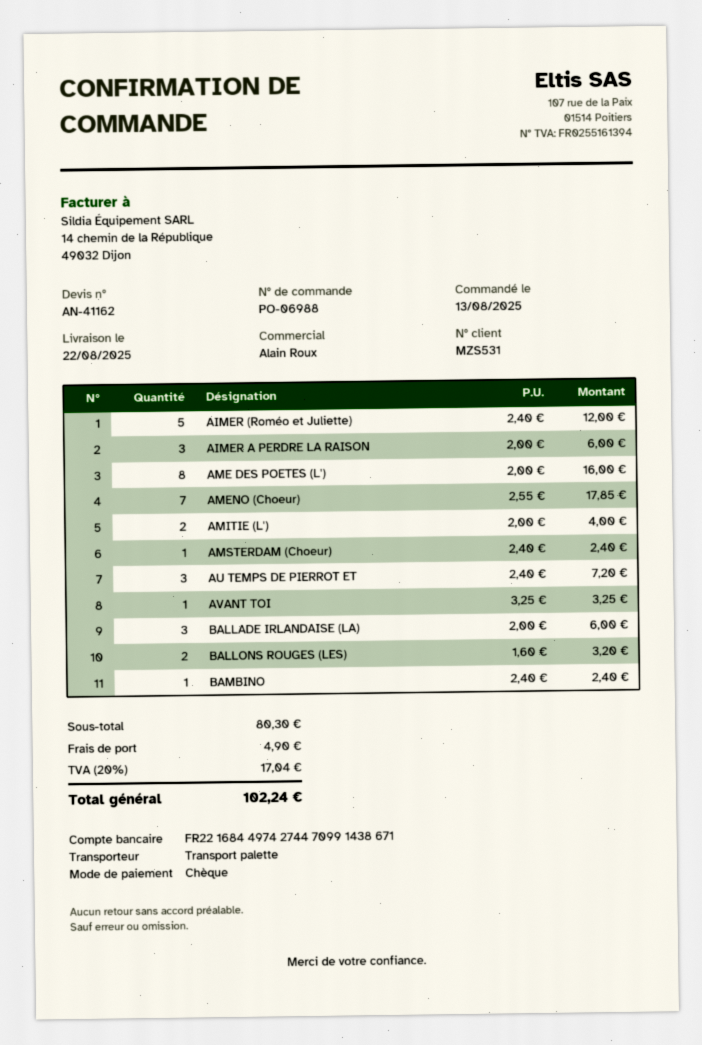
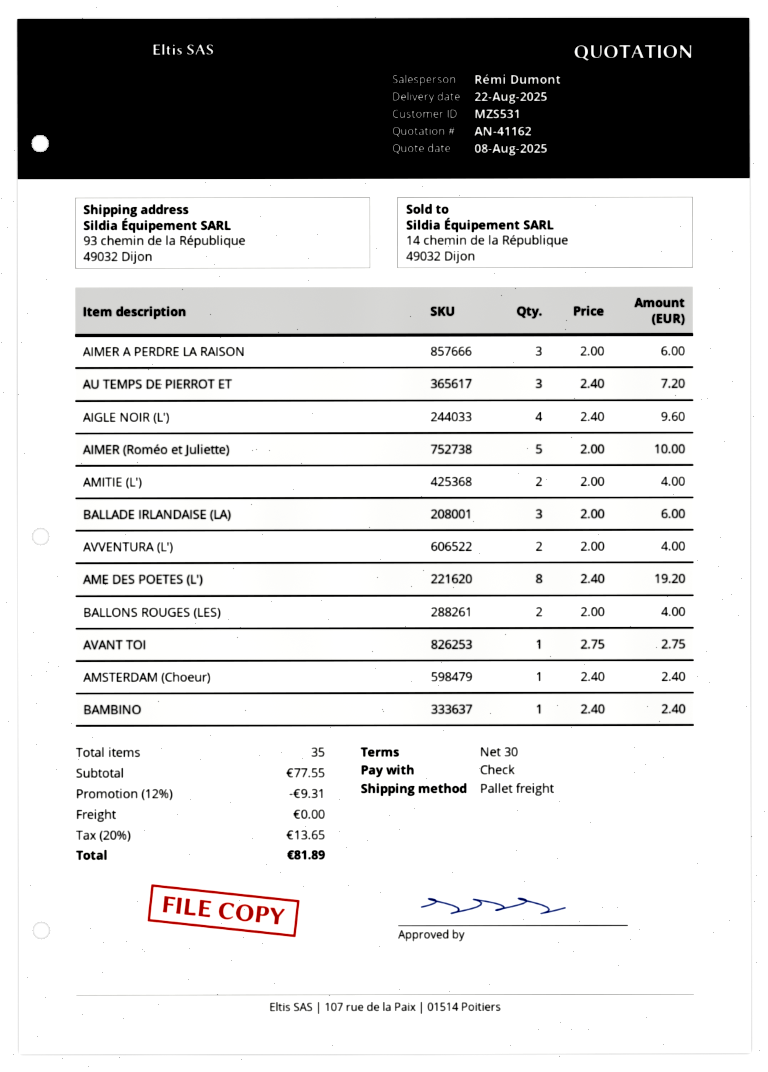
sales rep: Alain Roux -> Rémi Dumont
AIMER (Roméo et Juliette): 5 x 2.40 = 12.00 -> 5 x 2.00 = 10.00
AME DES POETES (L'): 8 x 2.00 = 16.00 -> 8 x 2.40 = 19.20
AMENO (Choeur): 7 x 2.55 = 17.85 -> none
AVANT TOI: 1 x 3.25 = 3.25 -> 1 x 2.75 = 2.75
BALLONS ROUGES (LES): 2 x 1.60 = 3.20 -> 2 x 2.00 = 4.00
AIGLE NOIR (L'): none -> 4 x 2.40 = 9.60
AVVENTURA (L'): none -> 2 x 2.00 = 4.00
subtotal: 80.30 -> 77.55
discount: none -> 12% = 9.31
shipping: 4.90 -> 0.00
tax: 20% = 17.04 -> 20% = 13.65
total: 102.24 -> 81.89

